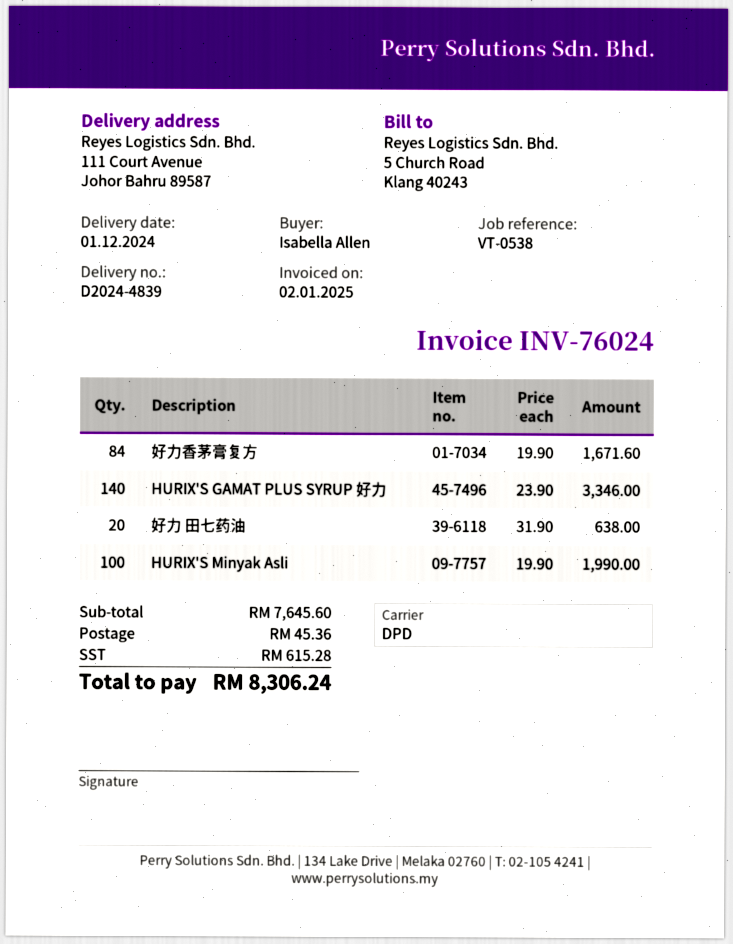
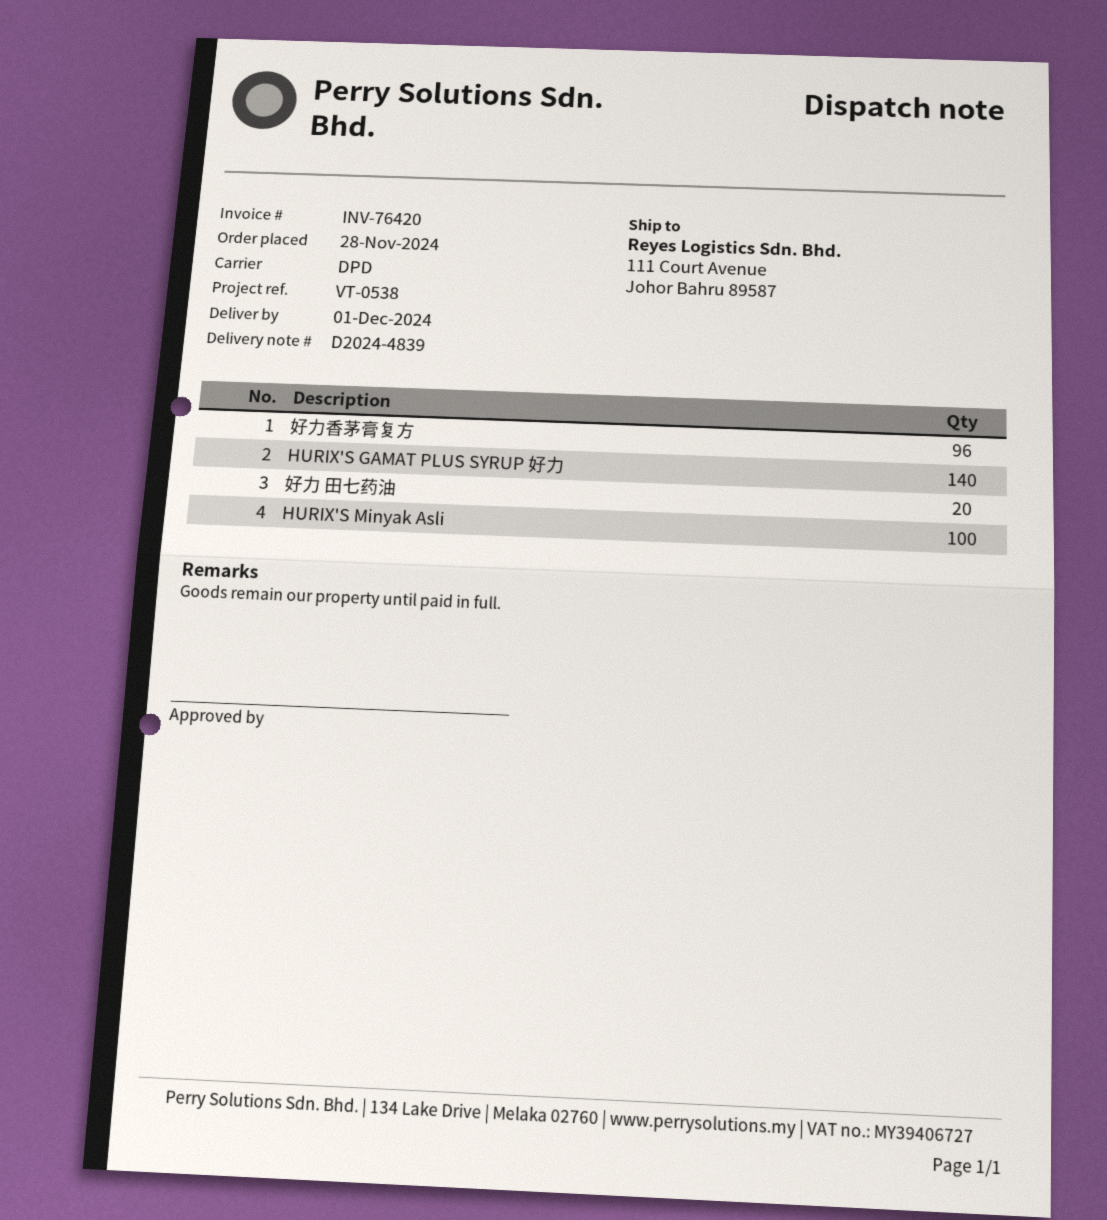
invoice number: INV-76024 -> INV-76420
好力香茅膏复方: 84 -> 96

